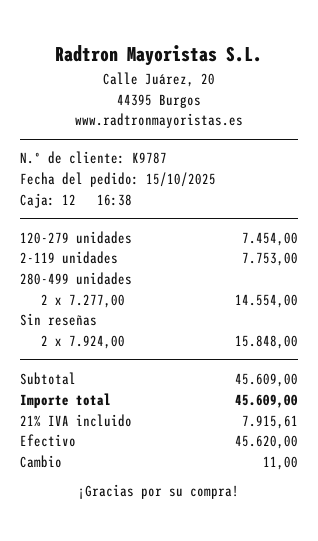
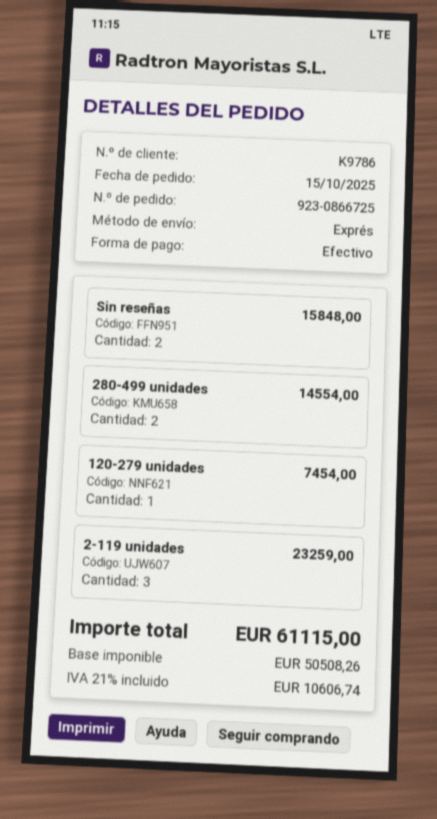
customer number: K9787 -> K9786
2-119 unidades: 1 for 7753.00 -> 3 for 23259.00
tax: 21% = 7915.61 -> 21% = 10606.74
total: 45609.00 -> 61115.00

